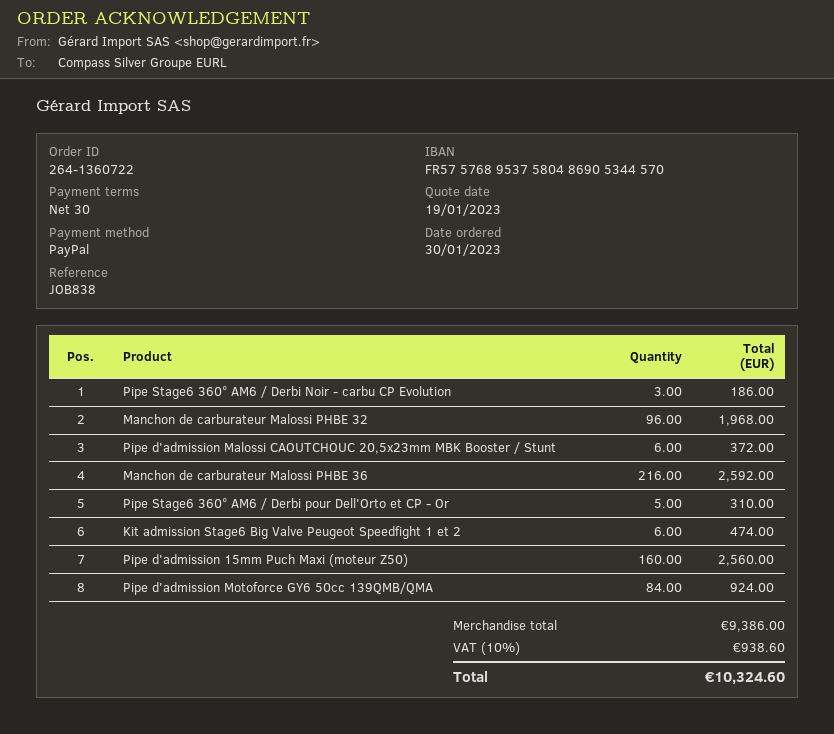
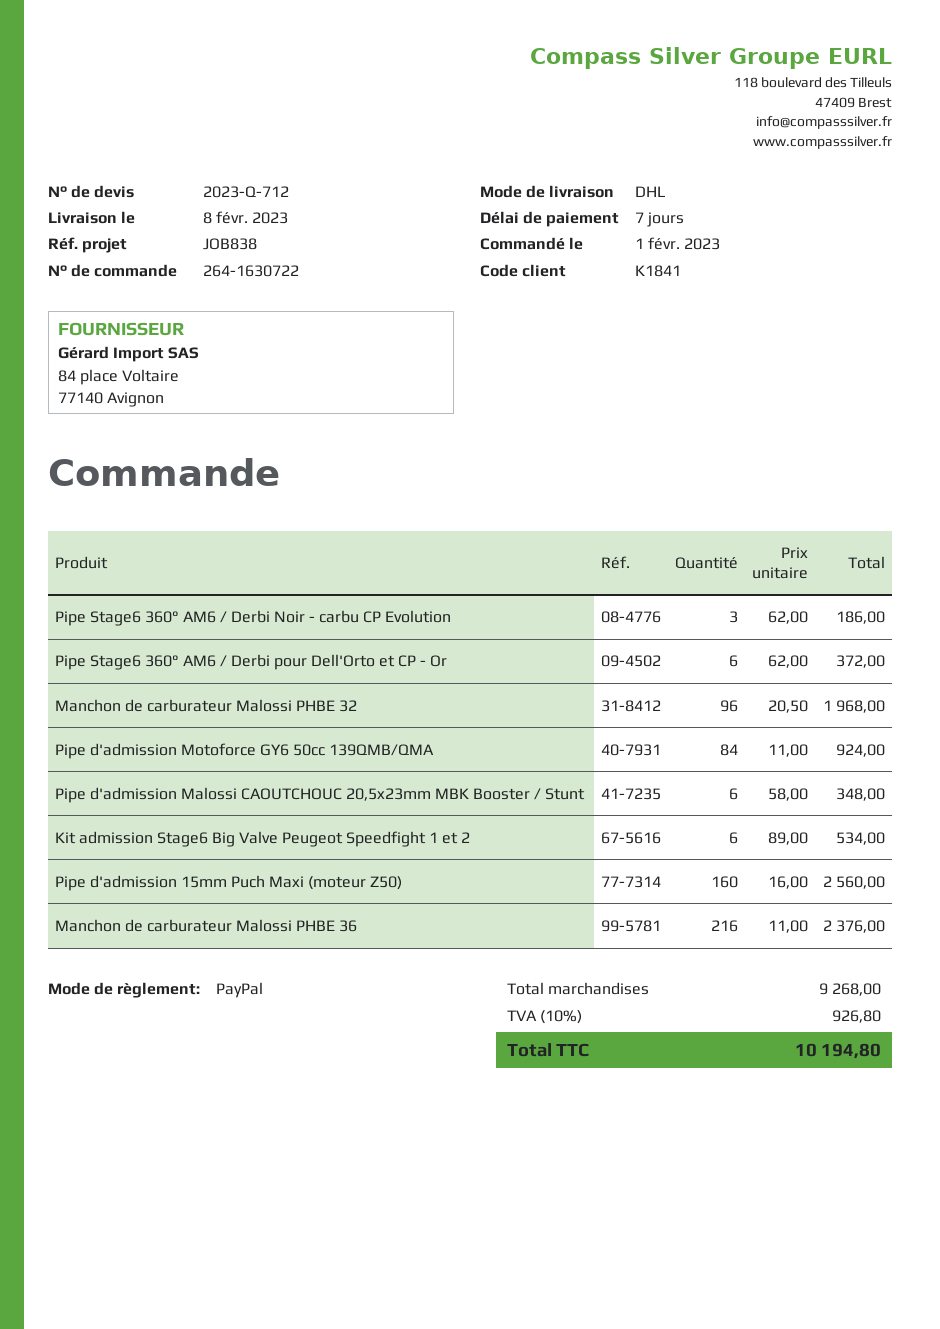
order number: 264-1360722 -> 264-1630722
order date: 2023-01-30 -> 2023-02-01
payment terms: 30 days -> 7 days
Pipe d'admission Malossi CAOUTCHOUC 20,5x23mm MBK Booster / Stunt: 6 for 372.00 -> 6 for 348.00
Manchon de carburateur Malossi PHBE 36: 216 for 2592.00 -> 216 for 2376.00
Pipe Stage6 360° AM6 / Derbi pour Dell'Orto et CP - Or: 5 for 310.00 -> 6 for 372.00
Kit admission Stage6 Big Valve Peugeot Speedfight 1 et 2: 6 for 474.00 -> 6 for 534.00
subtotal: 9386.00 -> 9268.00
tax: 10% = 938.60 -> 10% = 926.80
total: 10324.60 -> 10194.80

